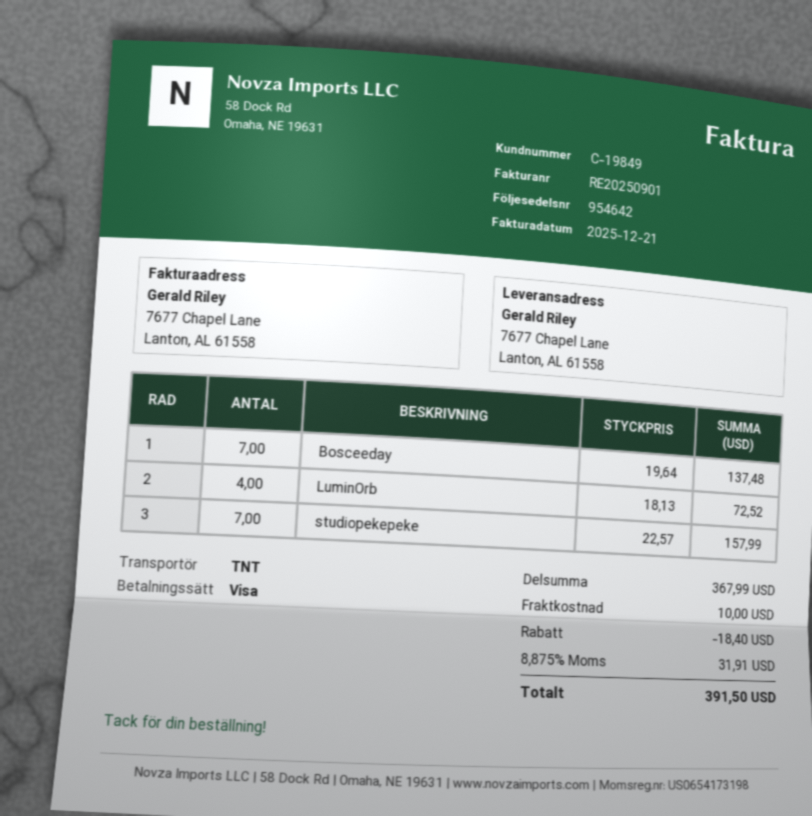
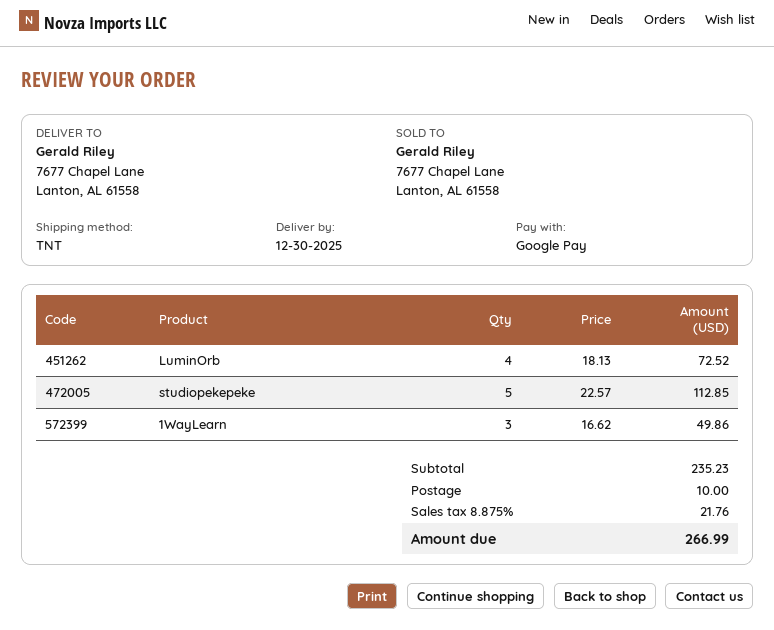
payment method: Visa -> Google Pay
Bosceeday: 7 x 19.64 = 137.48 -> none
studiopekepeke: 7 x 22.57 = 157.99 -> 5 x 22.57 = 112.85
1WayLearn: none -> 3 x 16.62 = 49.86
subtotal: 367.99 -> 235.23
discount: 18.40 -> none
tax: 8.875% = 31.91 -> 8.875% = 21.76
total: 391.50 -> 266.99

